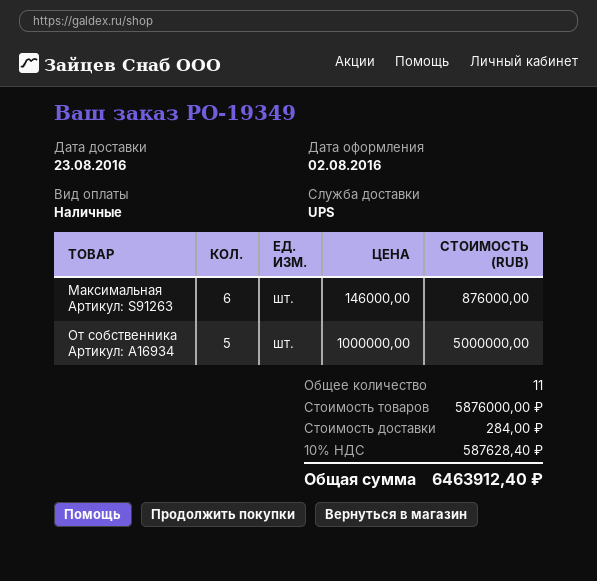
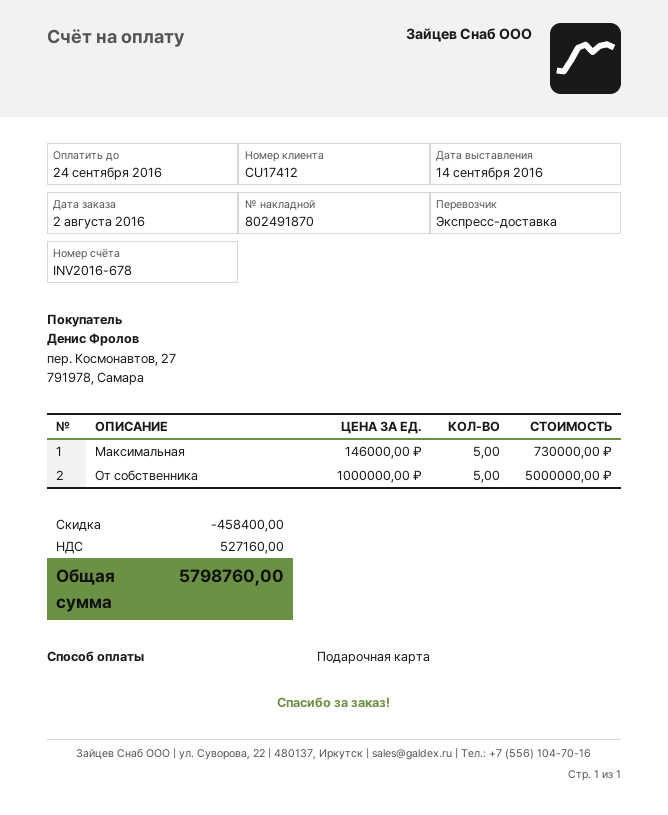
payment method: cash -> gift card
shipping method: UPS -> express
Максимальная: 6 x 146000.00 = 876000.00 -> 5 x 146000.00 = 730000.00
discount: none -> 458400.00
shipping: 284.00 -> none
tax: 587628.40 -> 527160.00
total: 6463912.40 -> 5798760.00

